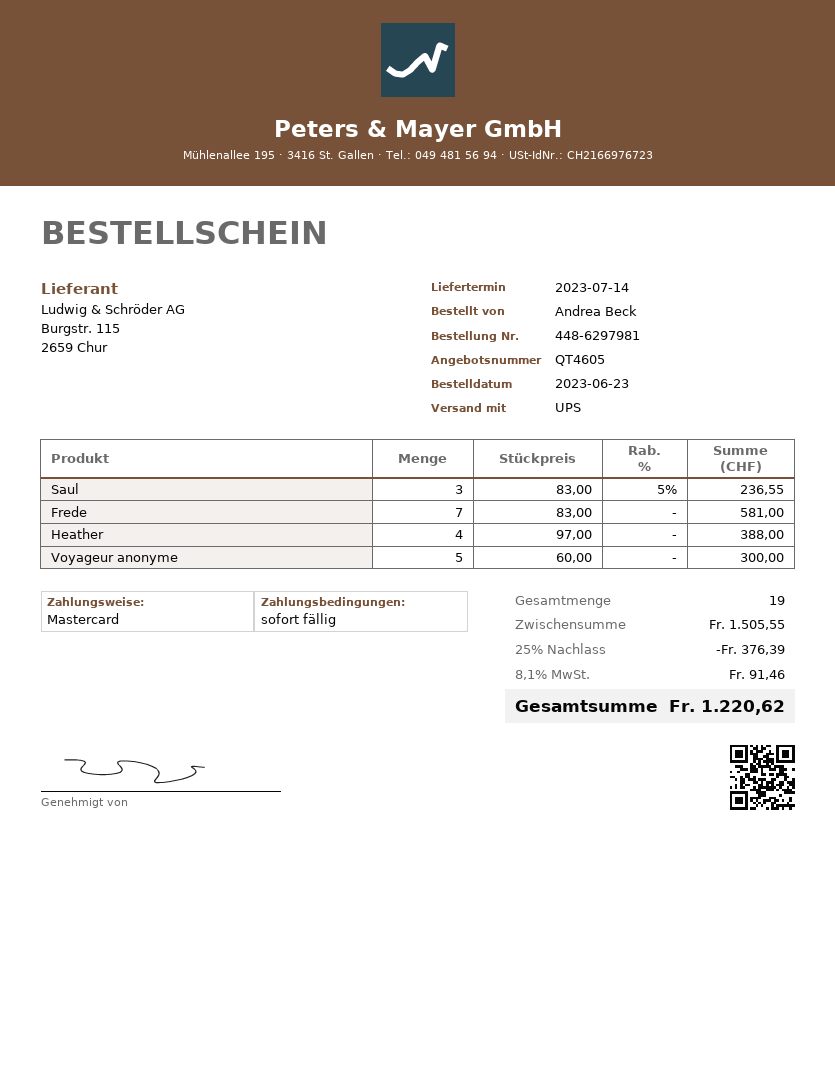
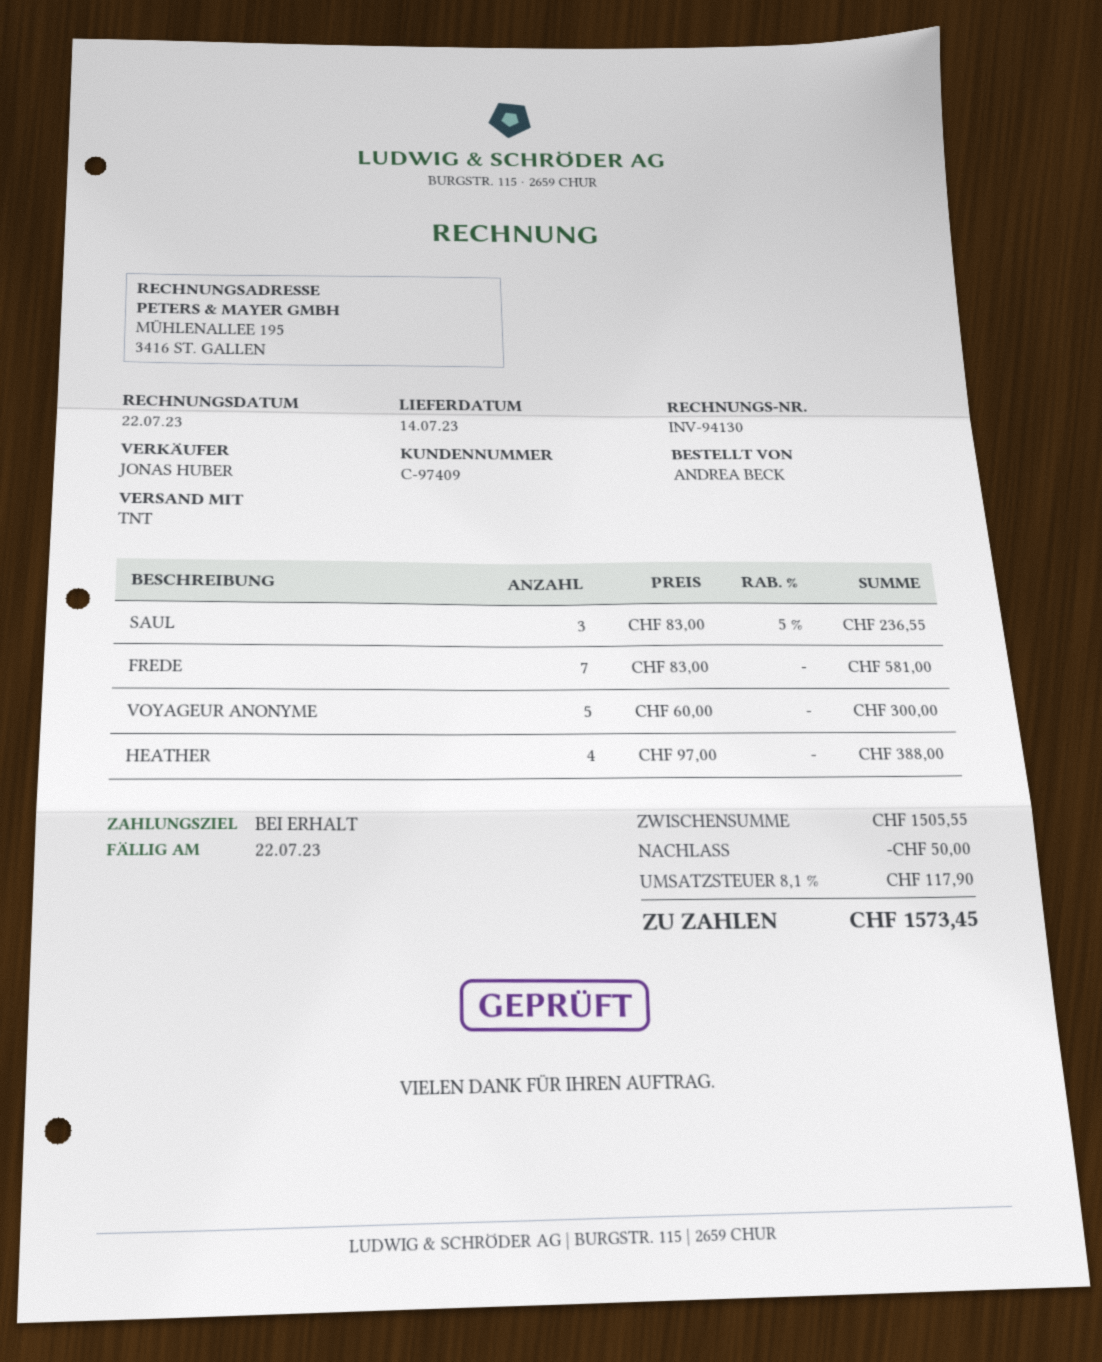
shipping method: UPS -> TNT
discount: 376.39 -> 50.00
tax: 8.1% = 91.46 -> 8.1% = 117.90
total: 1220.62 -> 1573.45

